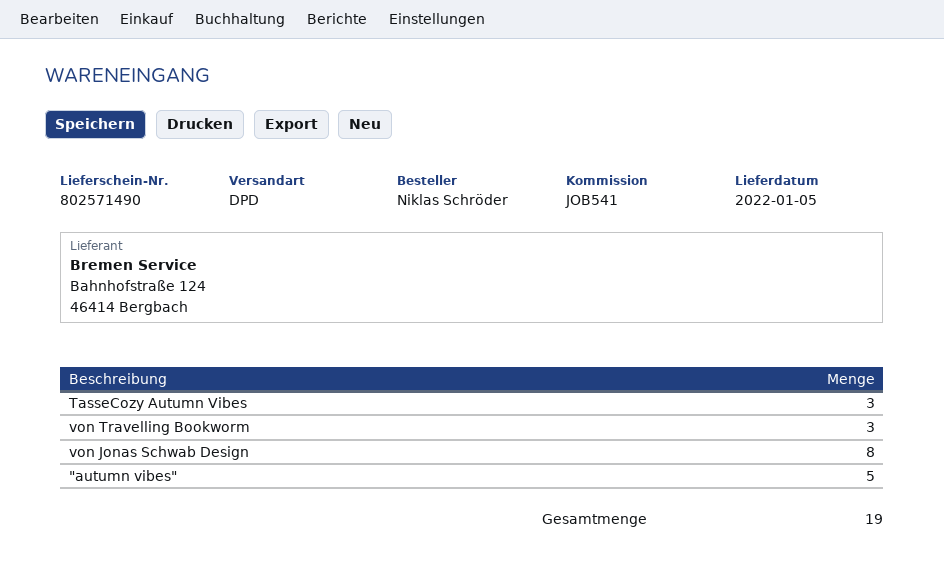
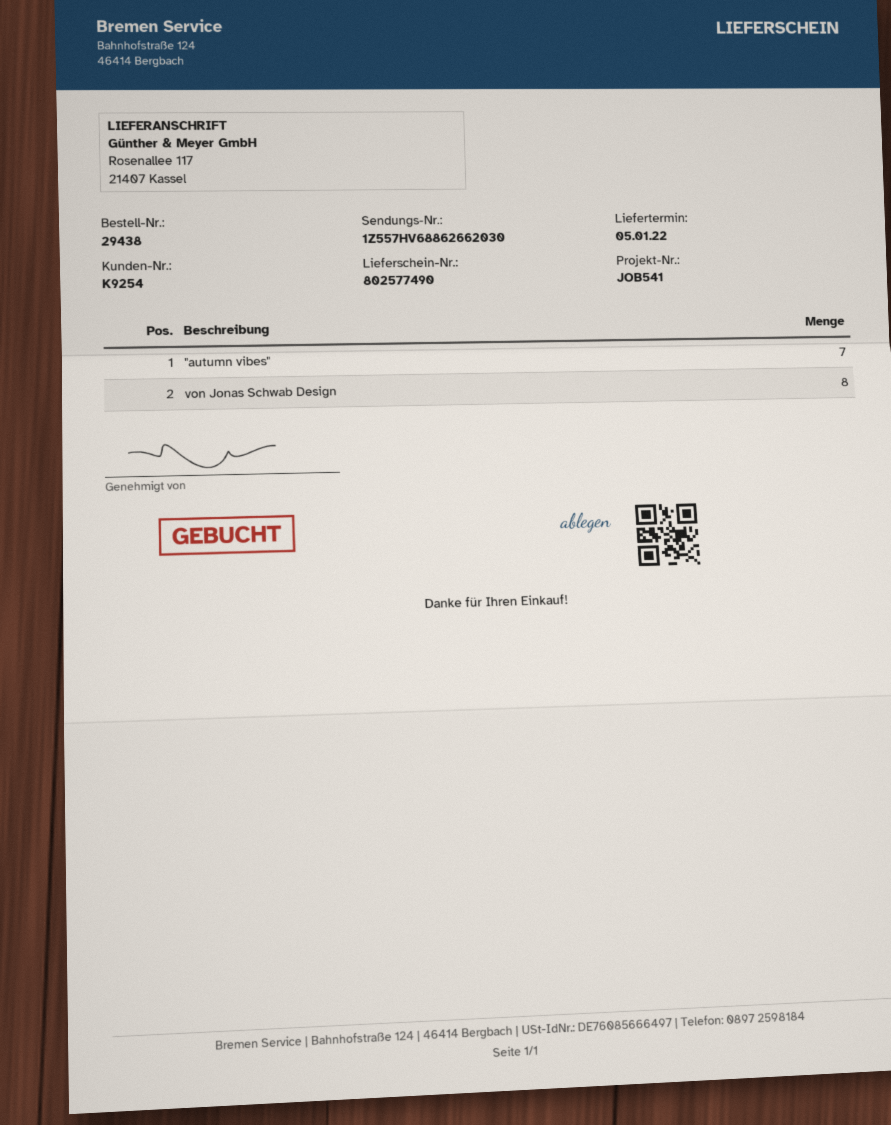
delivery note number: 802571490 -> 802577490
TasseCozy Autumn Vibes: 3 -> none
von Travelling Bookworm: 3 -> none
"autumn vibes": 5 -> 7

